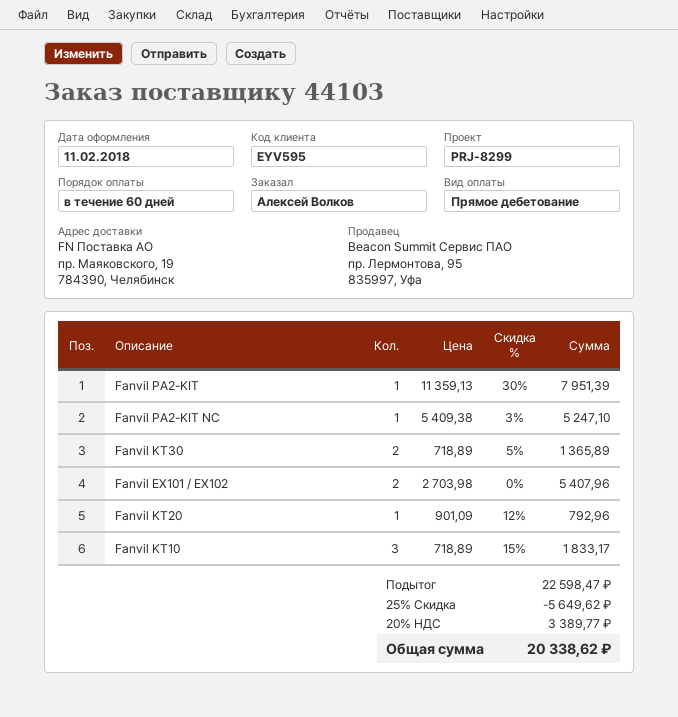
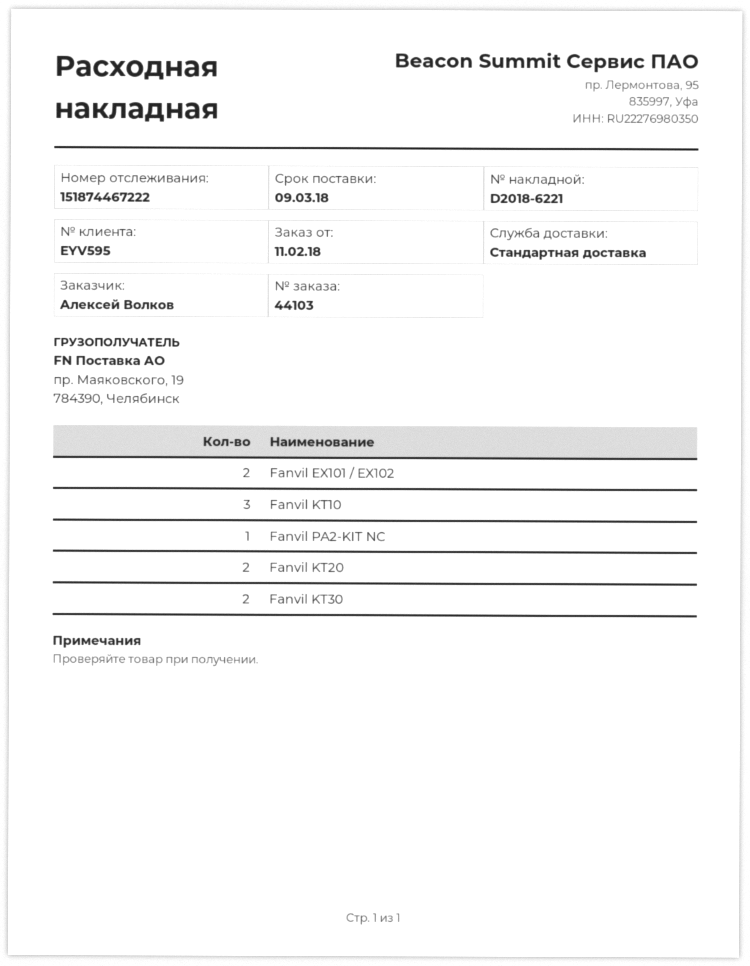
Fanvil PA2-KIT: 1 -> none
Fanvil KT20: 1 -> 2

